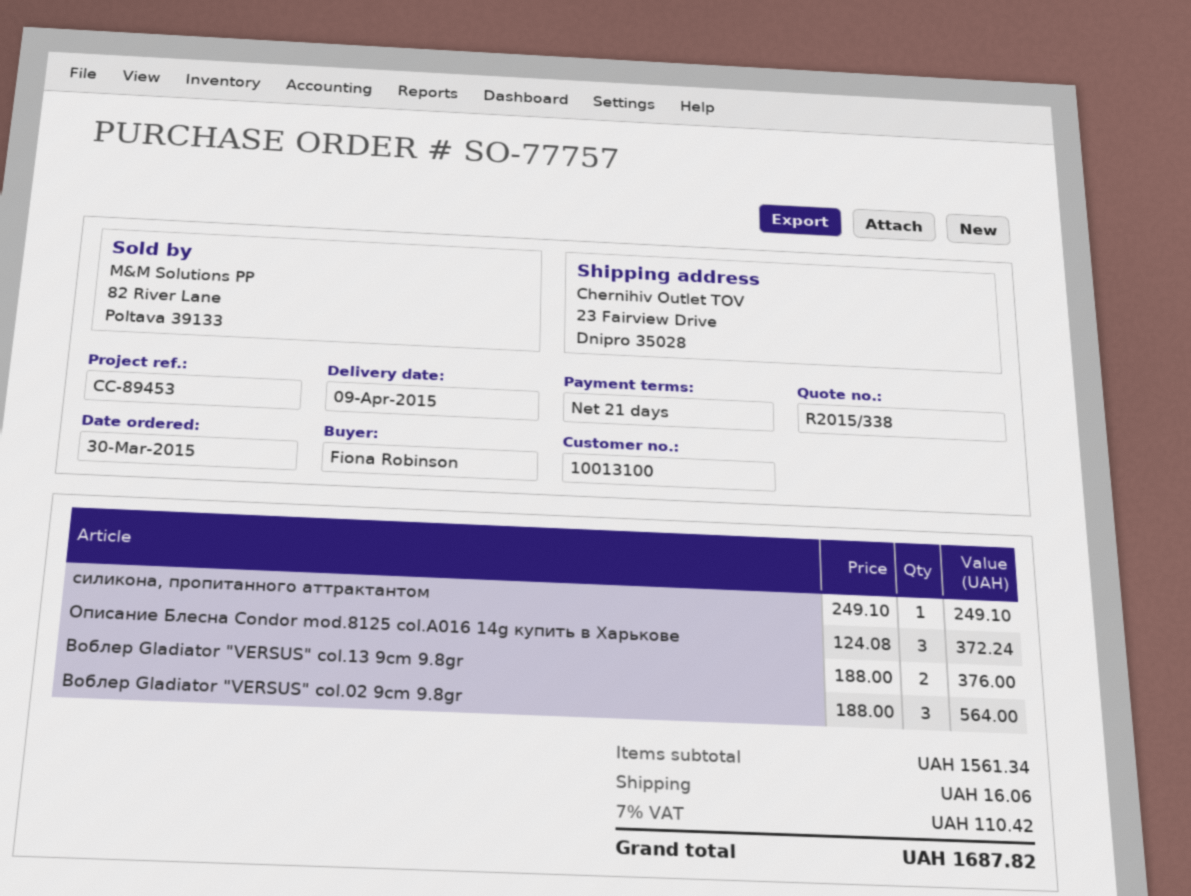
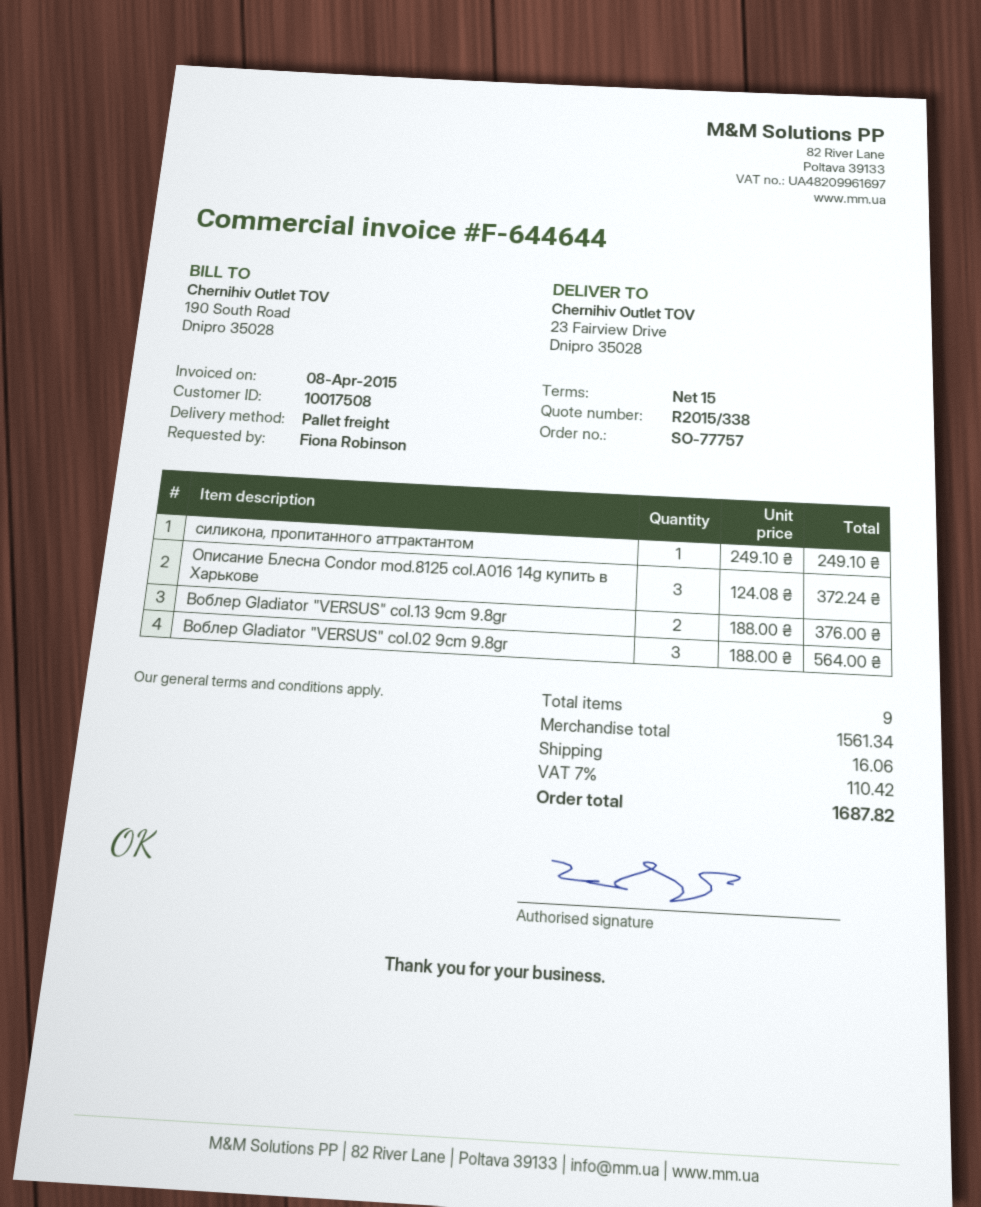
payment terms: 21 days -> 15 days
customer number: 10013100 -> 10017508

